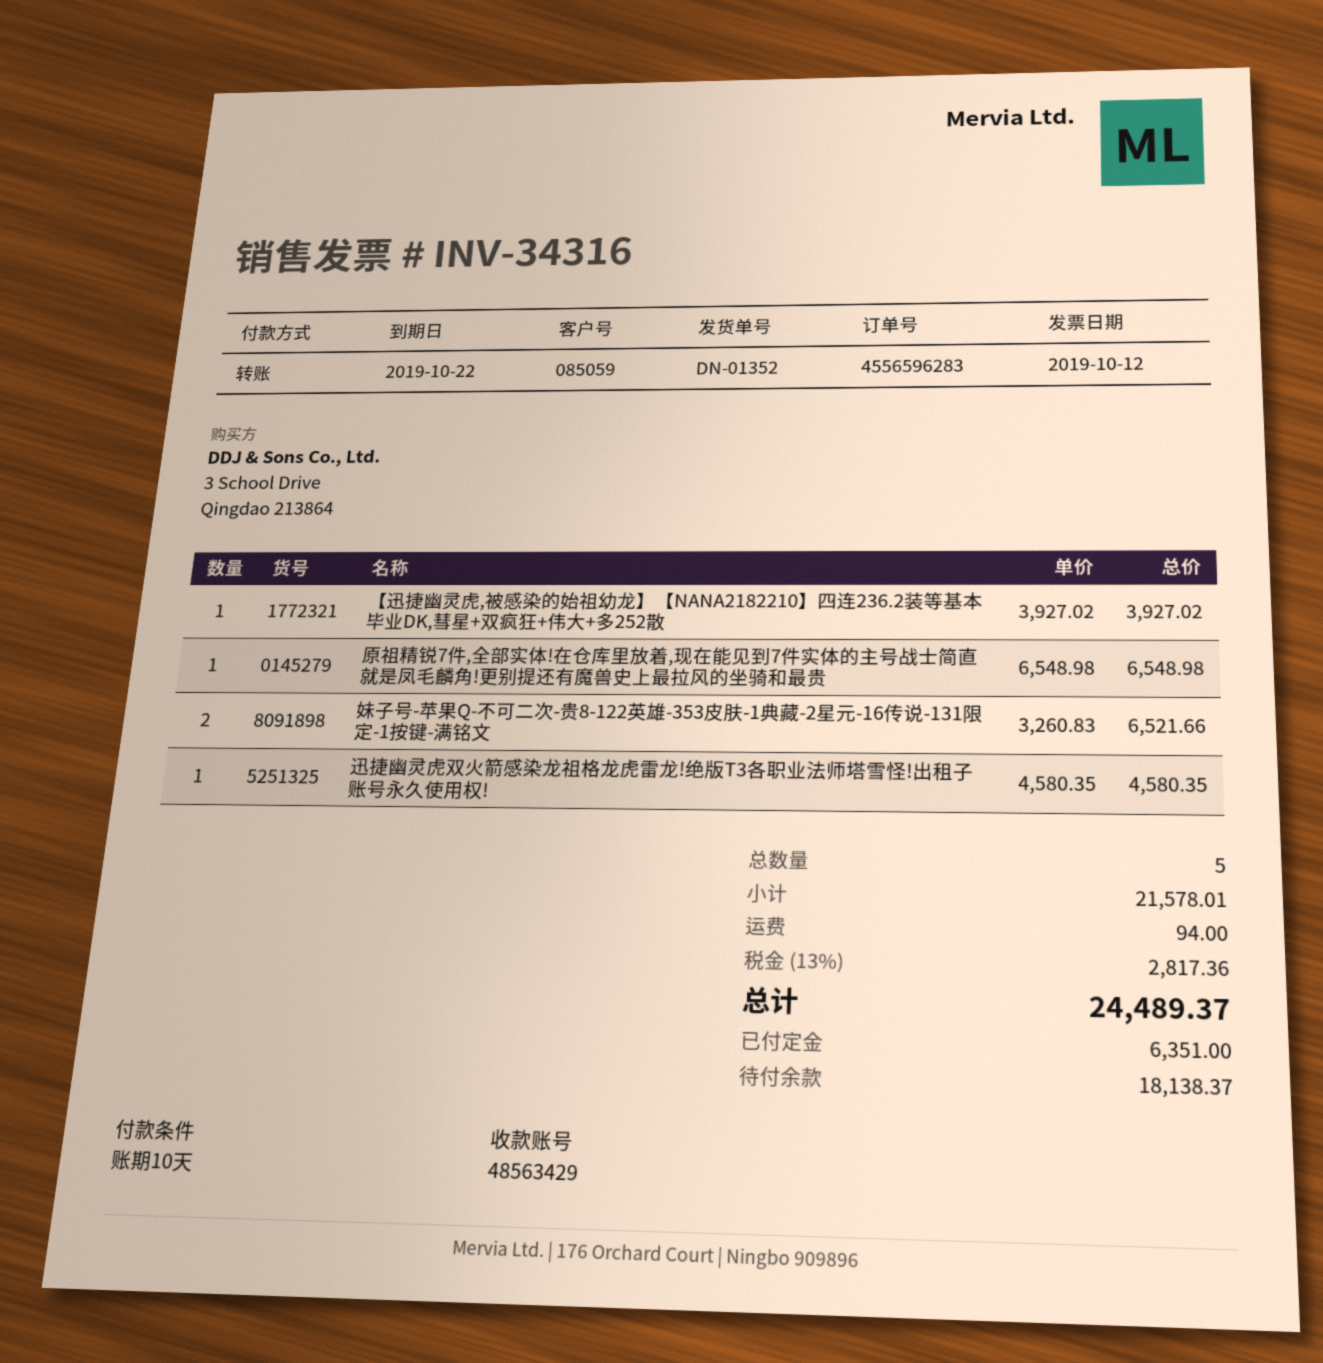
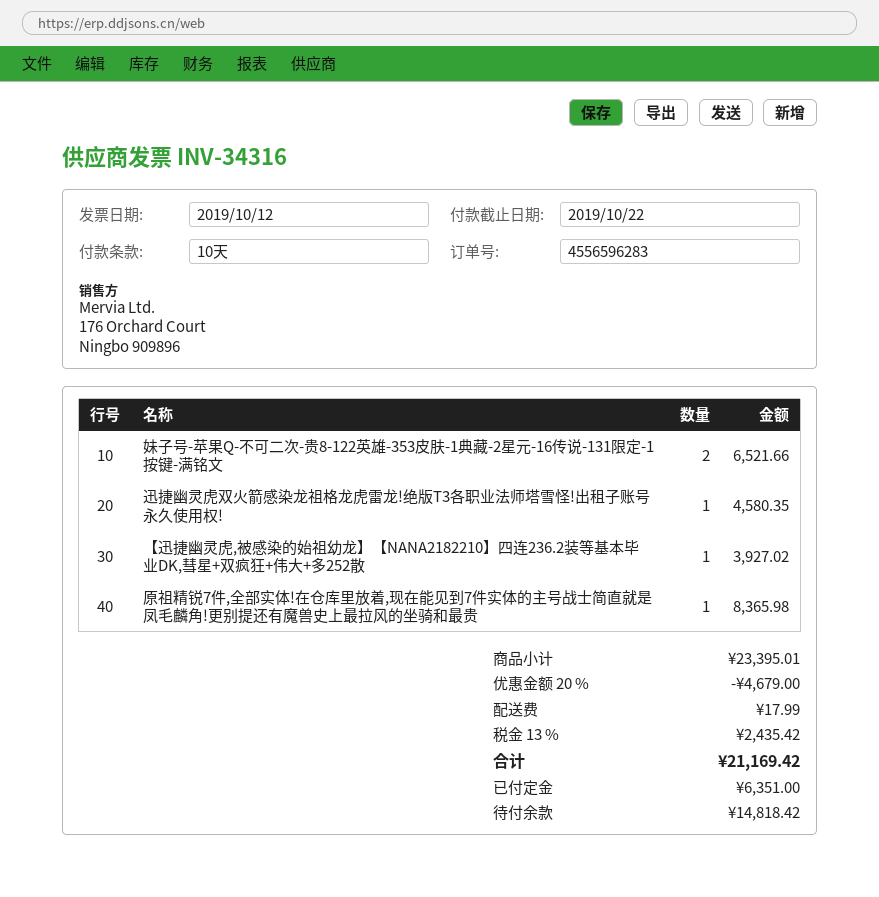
原祖精锐7件,全部实体!在仓库里放着,现在能见到7件实体的主号战士简直就是凤毛麟角!更别提还有魔兽史上最拉风的坐骑和最贵: 1 for 6548.98 -> 1 for 8365.98
subtotal: 21578.01 -> 23395.01
discount: none -> 20% = 4679.00
shipping: 94.00 -> 17.99
tax: 13% = 2817.36 -> 13% = 2435.42
total: 24489.37 -> 21169.42
balance: 18138.37 -> 14818.42

